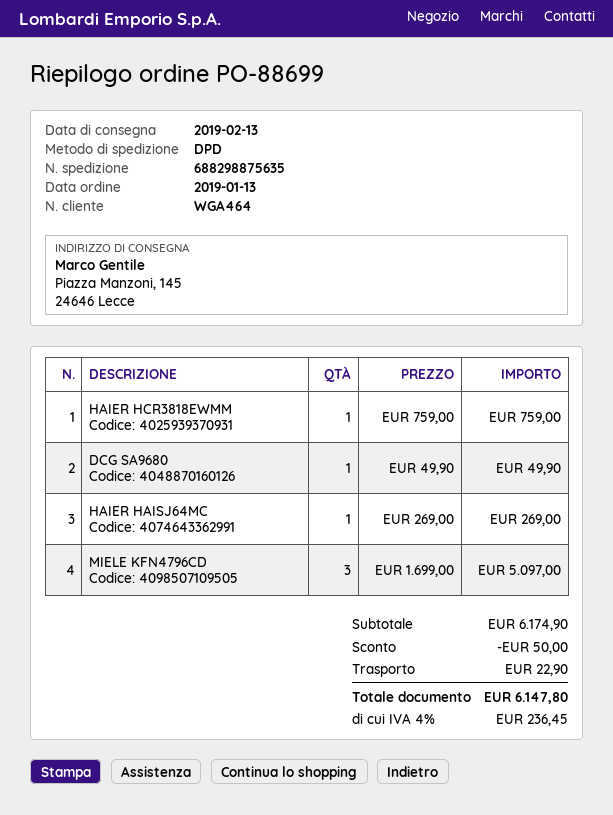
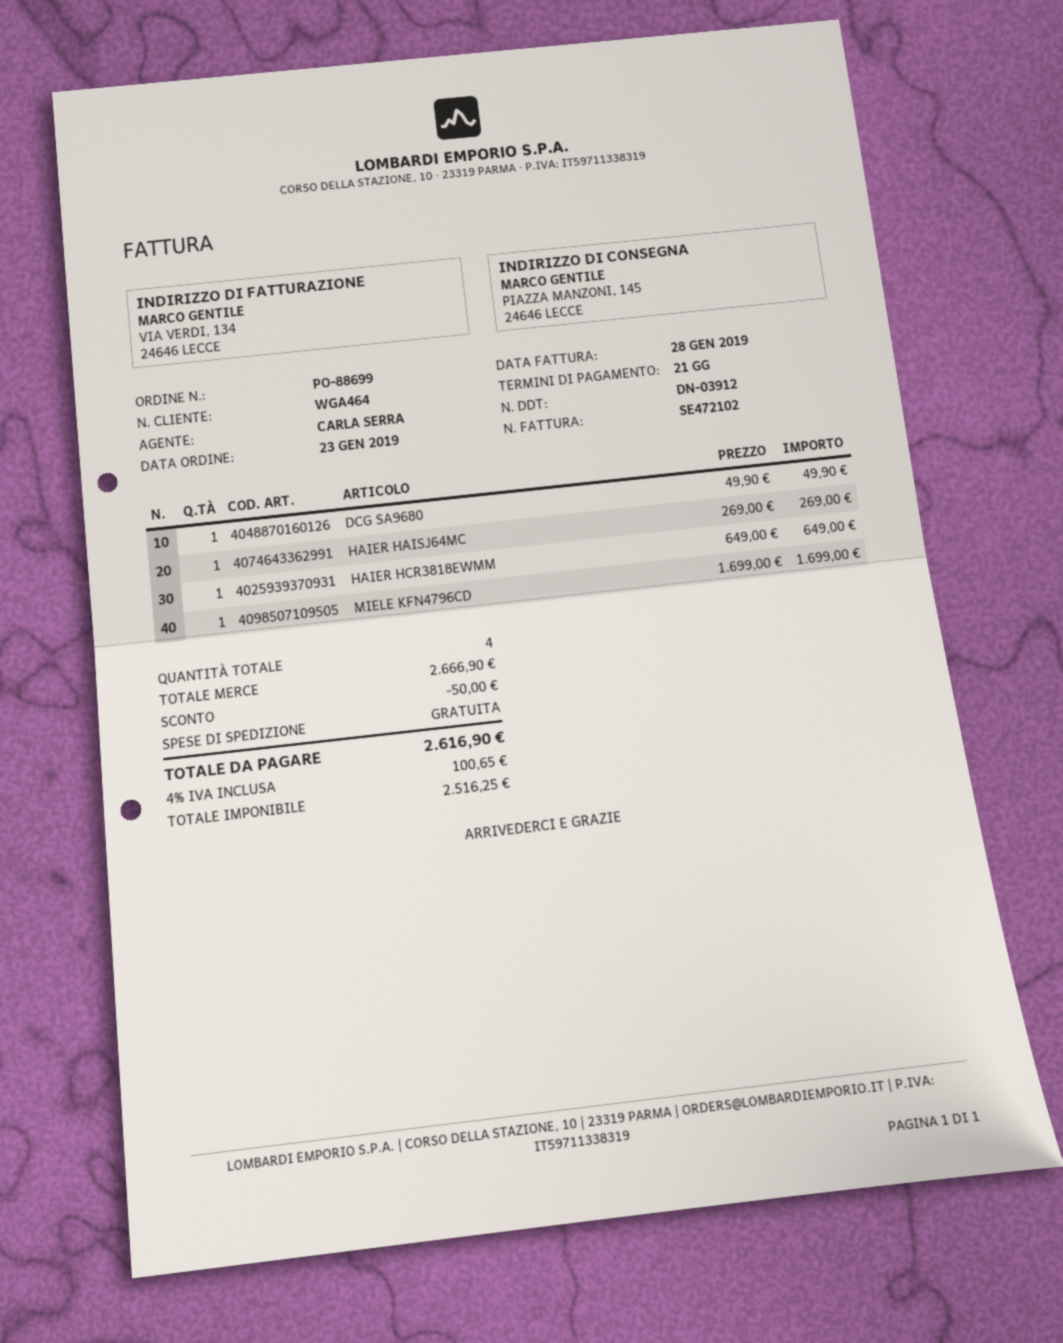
order date: 2019-01-13 -> 2019-01-23
HAIER HCR3818EWMM: 1 x 759.00 = 759.00 -> 1 x 649.00 = 649.00
MIELE KFN4796CD: 3 x 1699.00 = 5097.00 -> 1 x 1699.00 = 1699.00
subtotal: 6174.90 -> 2666.90
shipping: 22.90 -> 0.00
tax: 4% = 236.45 -> 4% = 100.65
total: 6147.80 -> 2616.90

